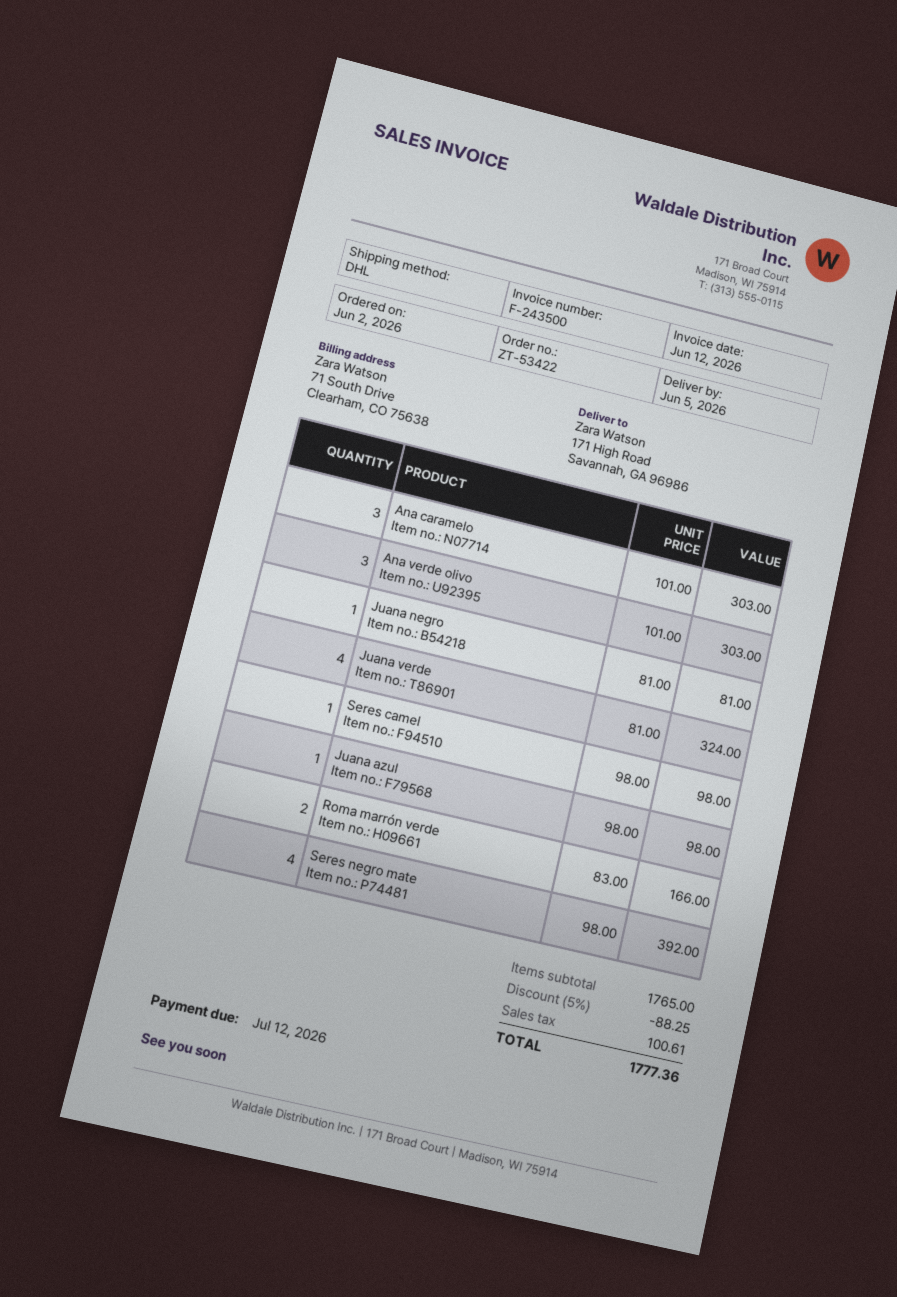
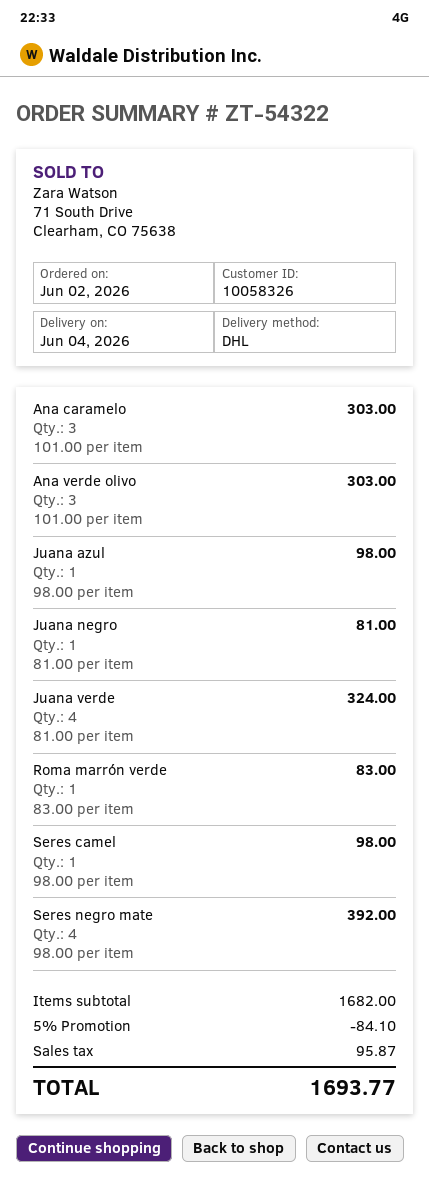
order number: ZT-53422 -> ZT-54322
delivery date: 2026-06-05 -> 2026-06-04
Roma marrón verde: 2 x 83.00 = 166.00 -> 1 x 83.00 = 83.00
subtotal: 1765.00 -> 1682.00
discount: 5% = 88.25 -> 5% = 84.10
tax: 100.61 -> 95.87
total: 1777.36 -> 1693.77

